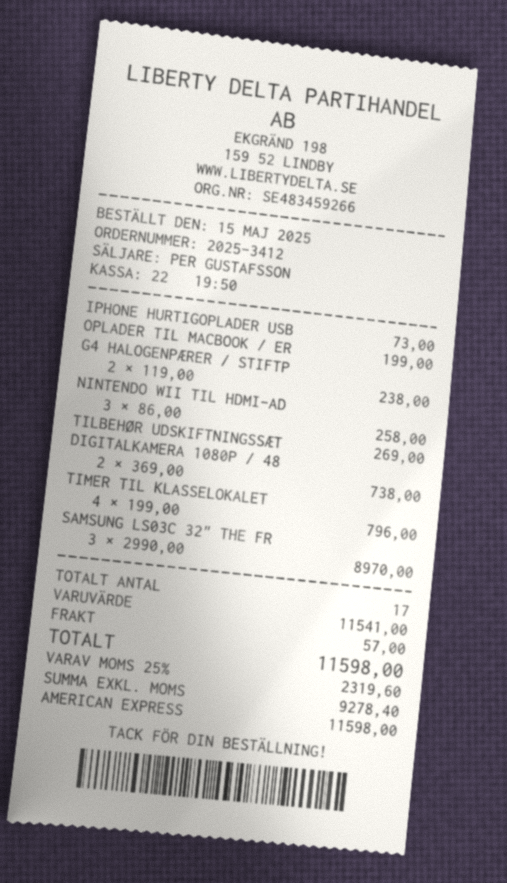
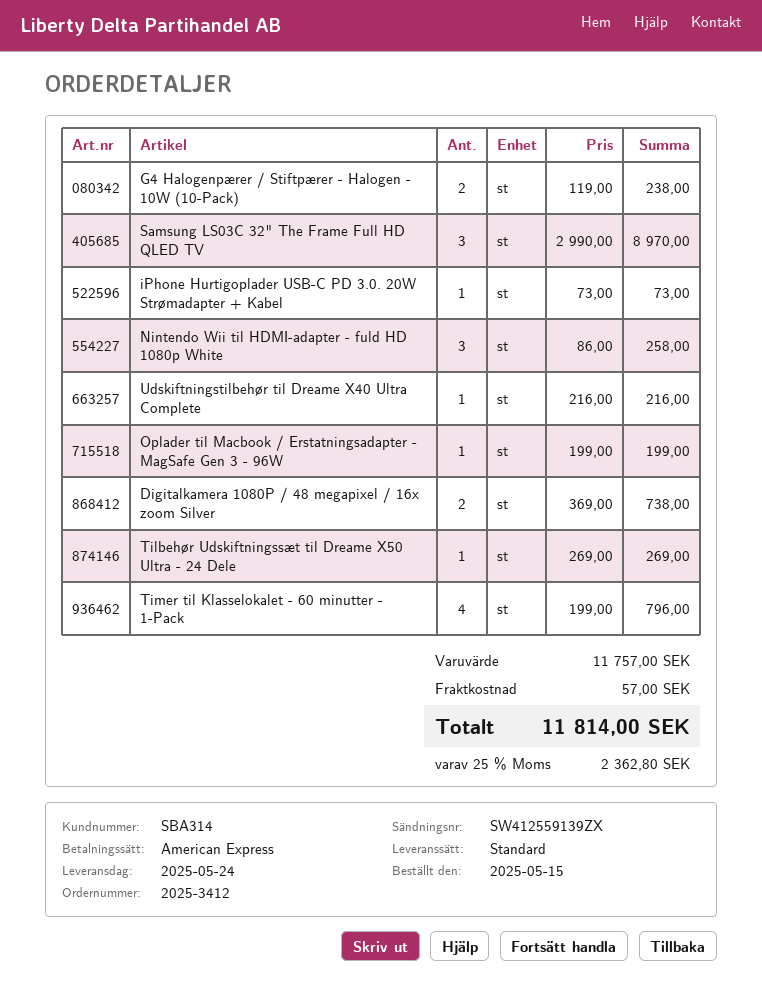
Udskiftningstilbehør til Dreame X40 Ultra Complete: none -> 1 x 216.00 = 216.00
subtotal: 11541.00 -> 11757.00
tax: 25% = 2319.60 -> 25% = 2362.80
total: 11598.00 -> 11814.00

